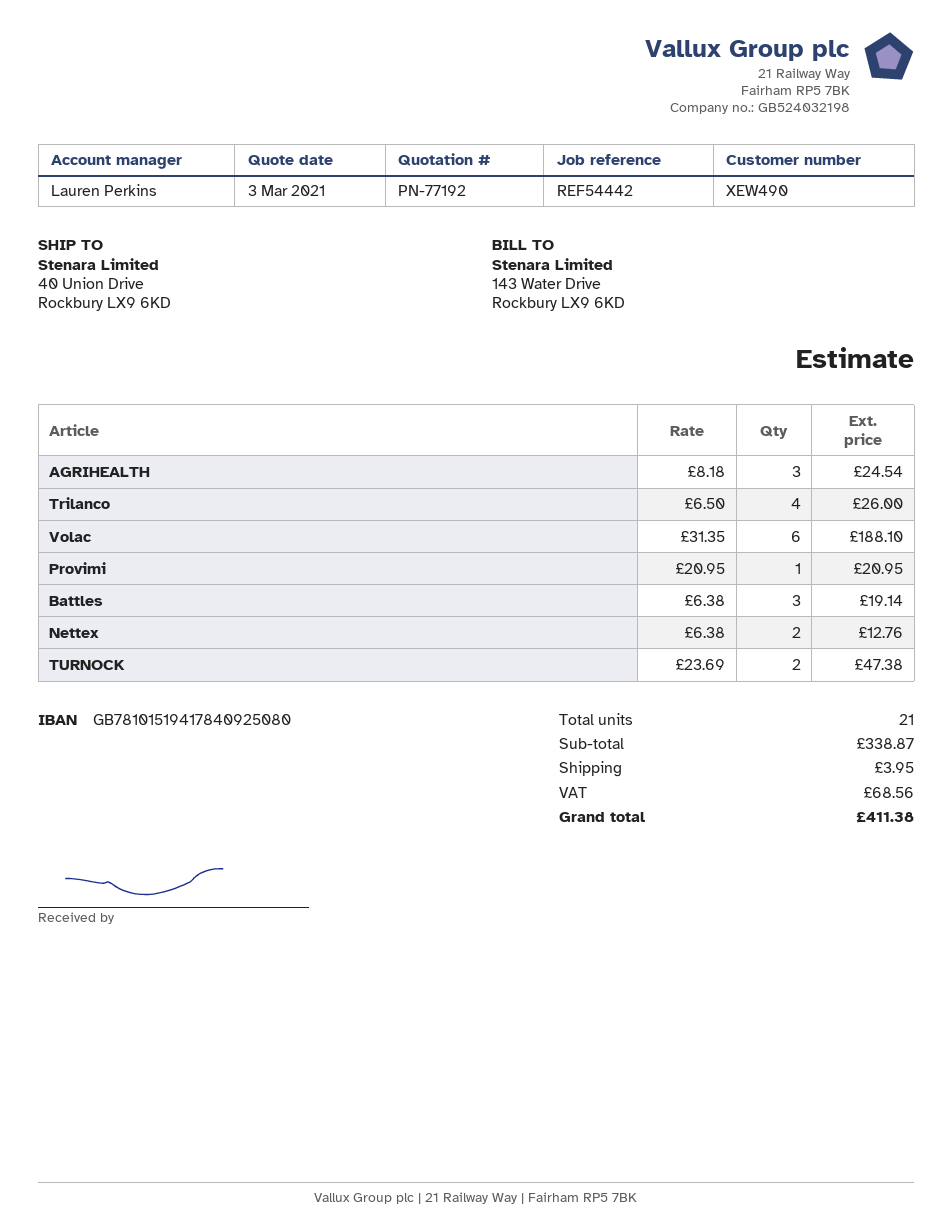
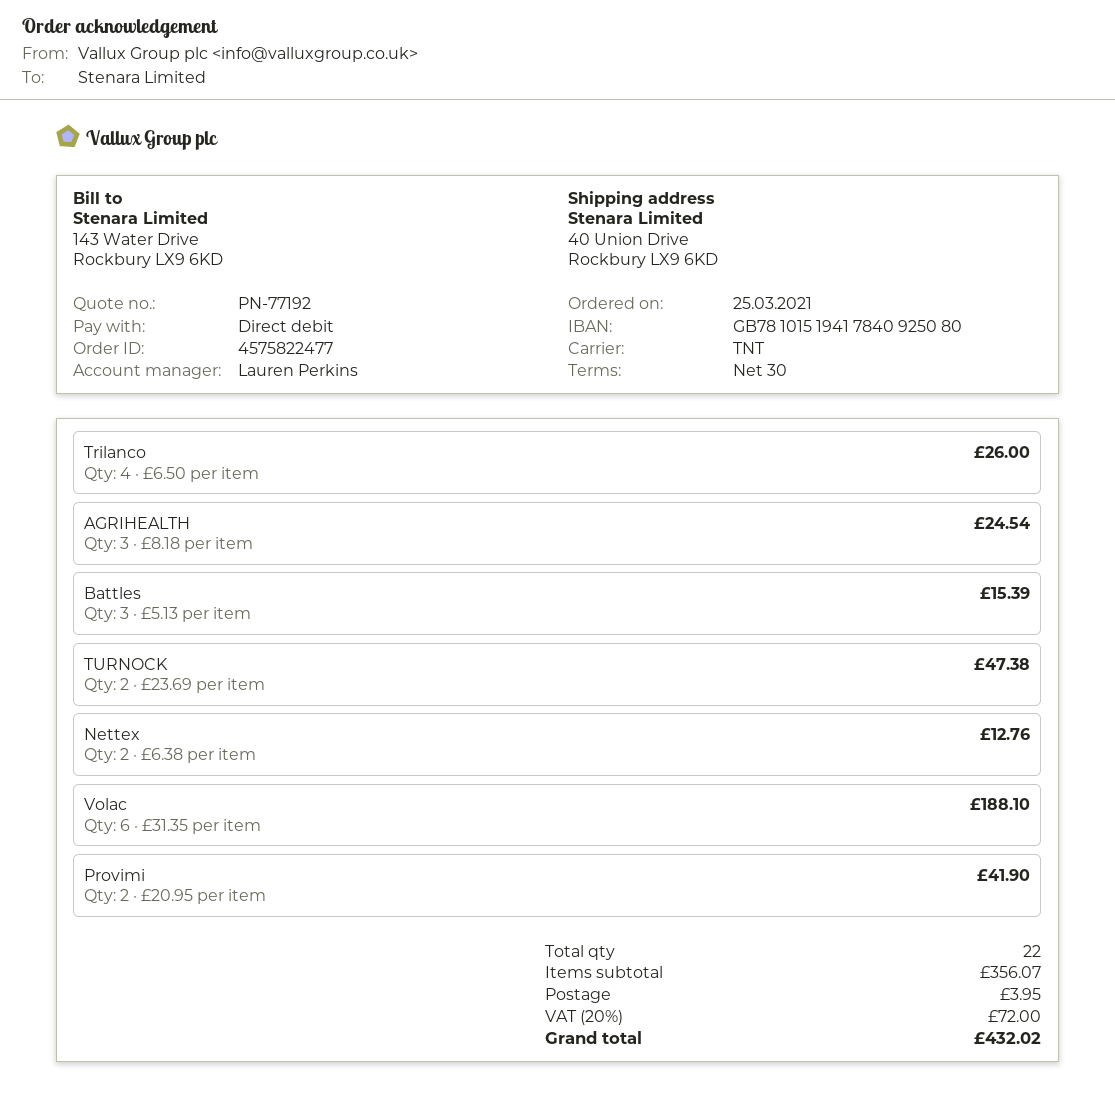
Provimi: 1 x 20.95 = 20.95 -> 2 x 20.95 = 41.90
Battles: 3 x 6.38 = 19.14 -> 3 x 5.13 = 15.39
total quantity: 21 -> 22
subtotal: 338.87 -> 356.07
tax: 68.56 -> 72.00
total: 411.38 -> 432.02

